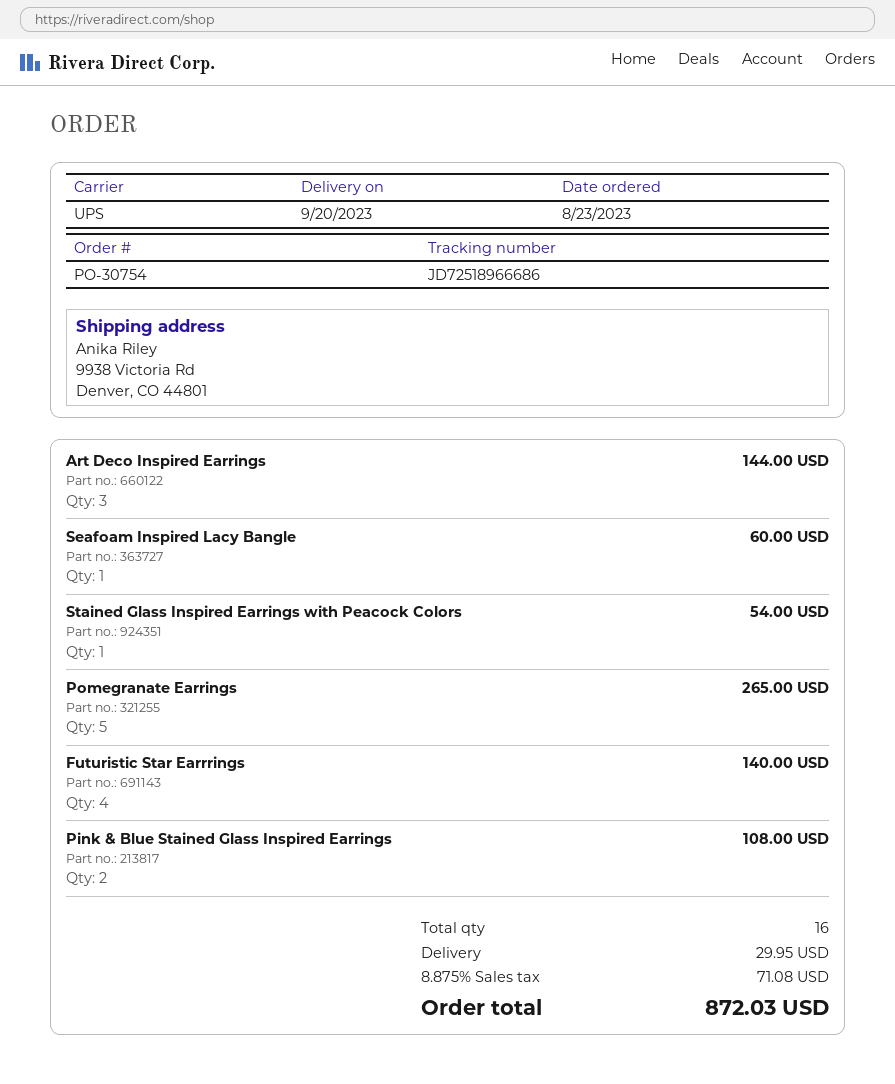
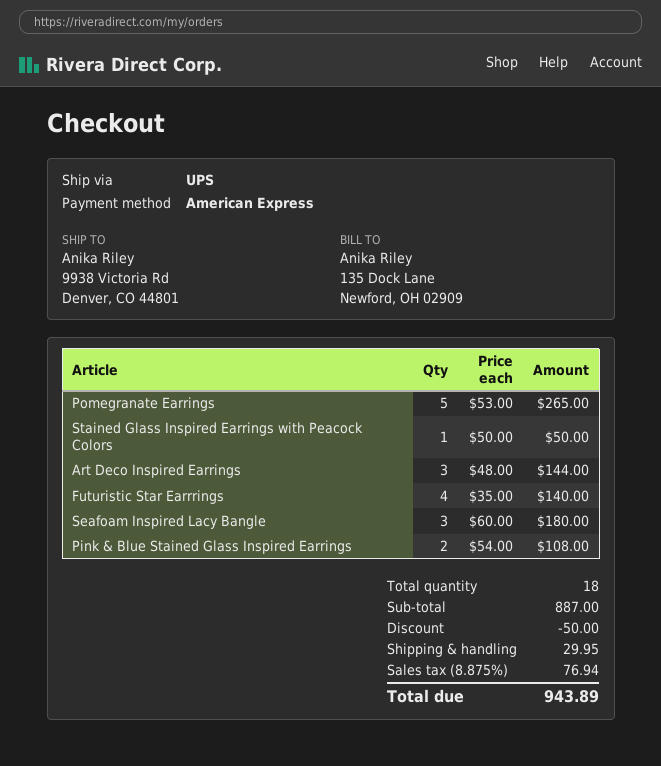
Seafoam Inspired Lacy Bangle: 1 for 60.00 -> 3 for 180.00
Stained Glass Inspired Earrings with Peacock Colors: 1 for 54.00 -> 1 for 50.00
total quantity: 16 -> 18
discount: none -> 50.00
tax: 8.875% = 71.08 -> 8.875% = 76.94
total: 872.03 -> 943.89

